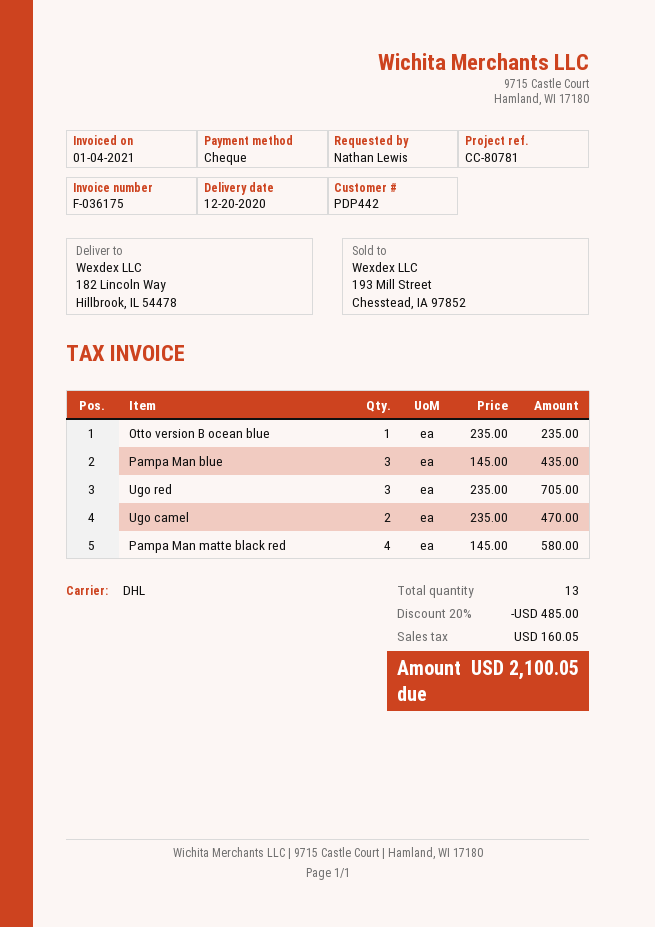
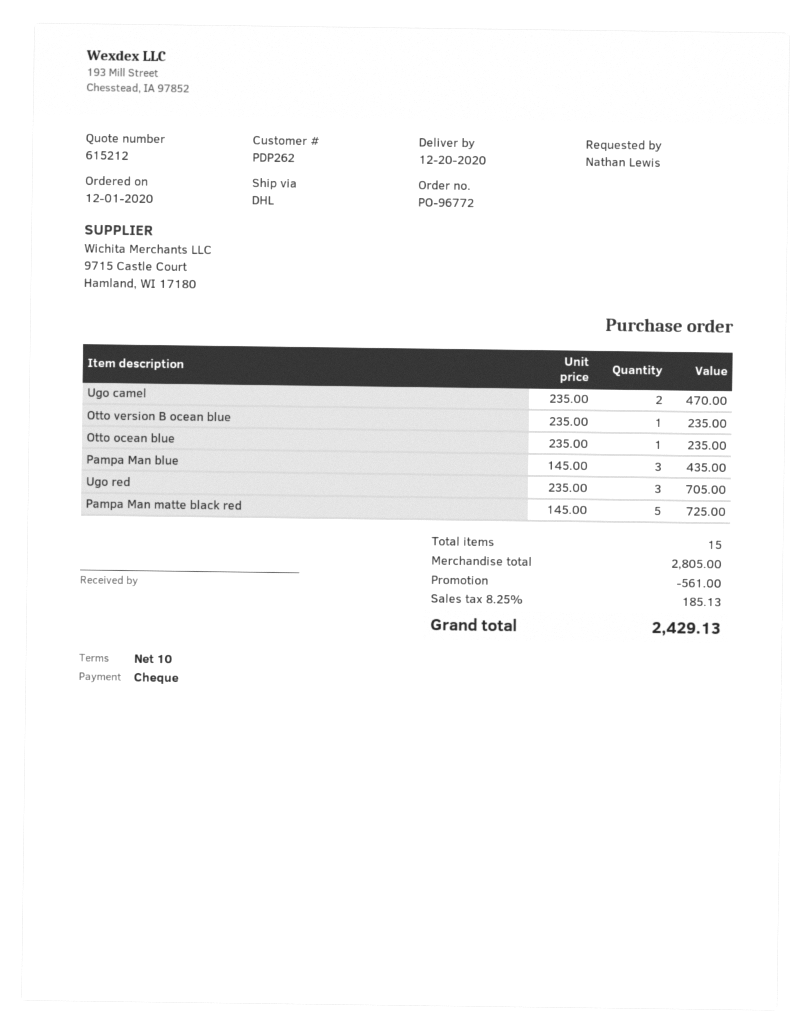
customer number: PDP442 -> PDP262
Pampa Man matte black red: 4 x 145.00 = 580.00 -> 5 x 145.00 = 725.00
Otto ocean blue: none -> 1 x 235.00 = 235.00
total quantity: 13 -> 15
discount: 485.00 -> 561.00
tax: 160.05 -> 185.13
total: 2100.05 -> 2429.13

